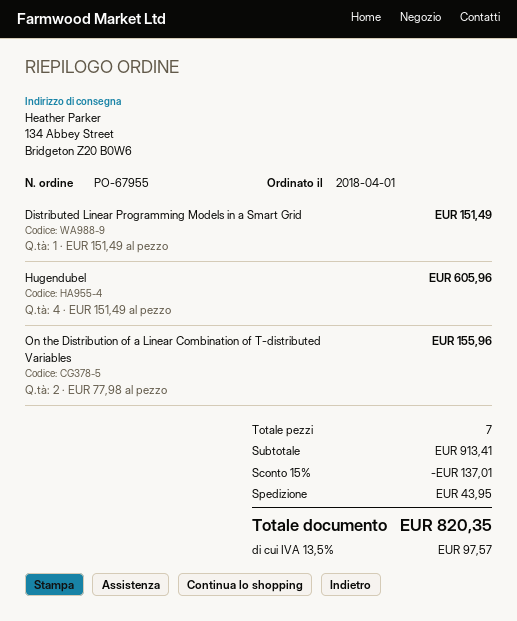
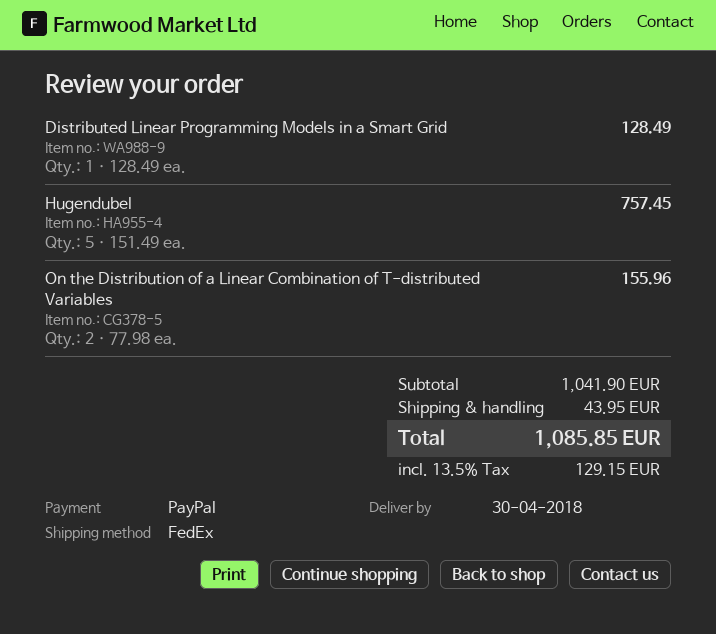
Distributed Linear Programming Models in a Smart Grid: 1 x 151.49 = 151.49 -> 1 x 128.49 = 128.49
Hugendubel: 4 x 151.49 = 605.96 -> 5 x 151.49 = 757.45
subtotal: 913.41 -> 1041.90
discount: 15% = 137.01 -> none
tax: 13.5% = 97.57 -> 13.5% = 129.15
total: 820.35 -> 1085.85

